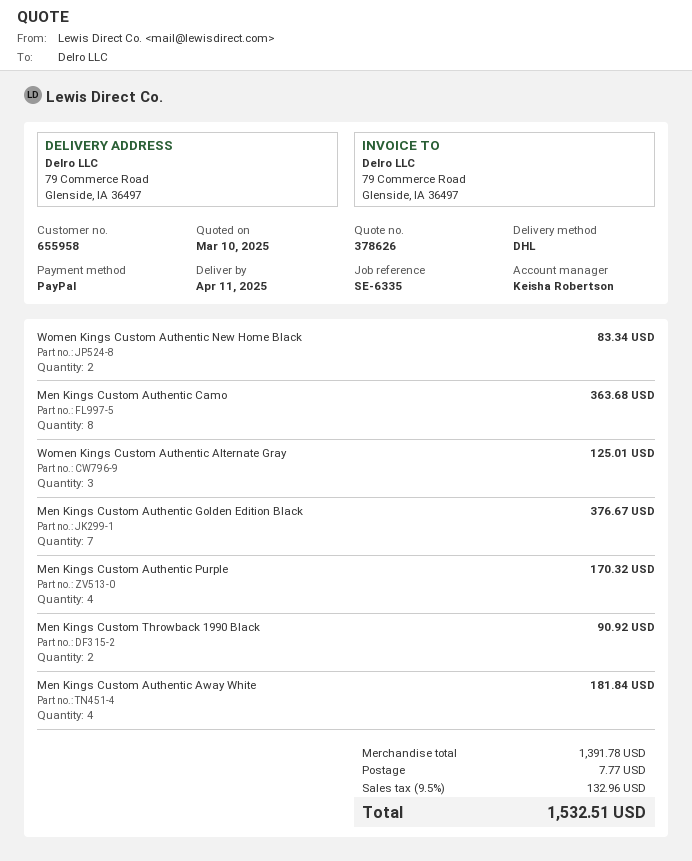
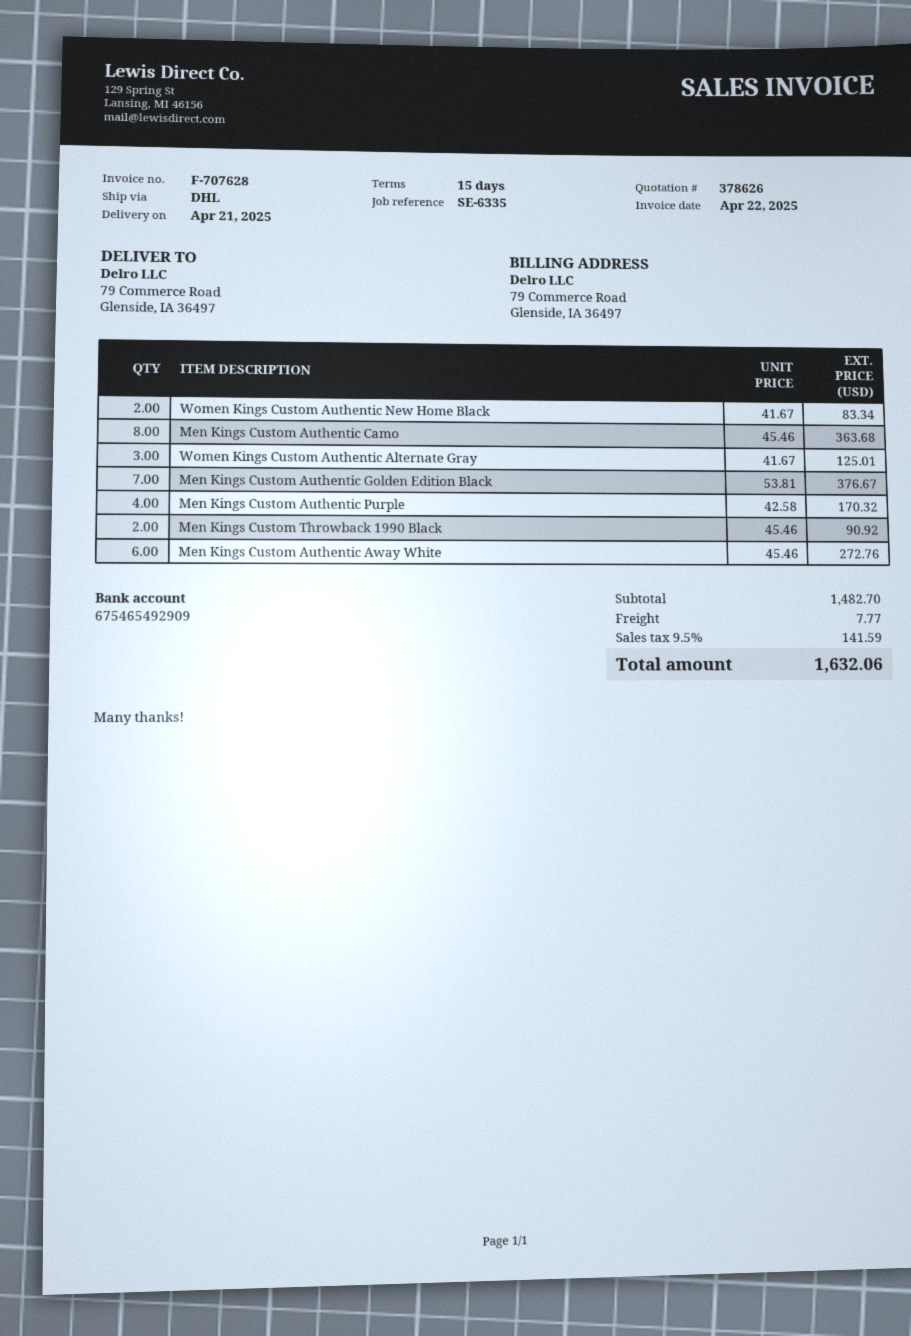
delivery date: 2025-04-11 -> 2025-04-21
Men Kings Custom Authentic Away White: 4 for 181.84 -> 6 for 272.76
subtotal: 1391.78 -> 1482.70
tax: 9.5% = 132.96 -> 9.5% = 141.59
total: 1532.51 -> 1632.06

